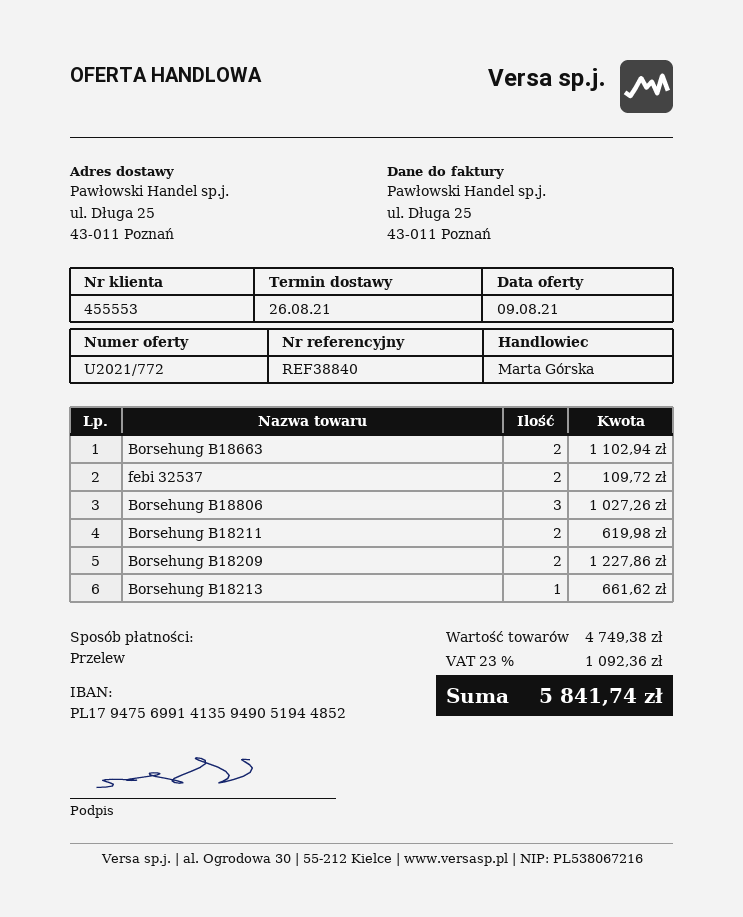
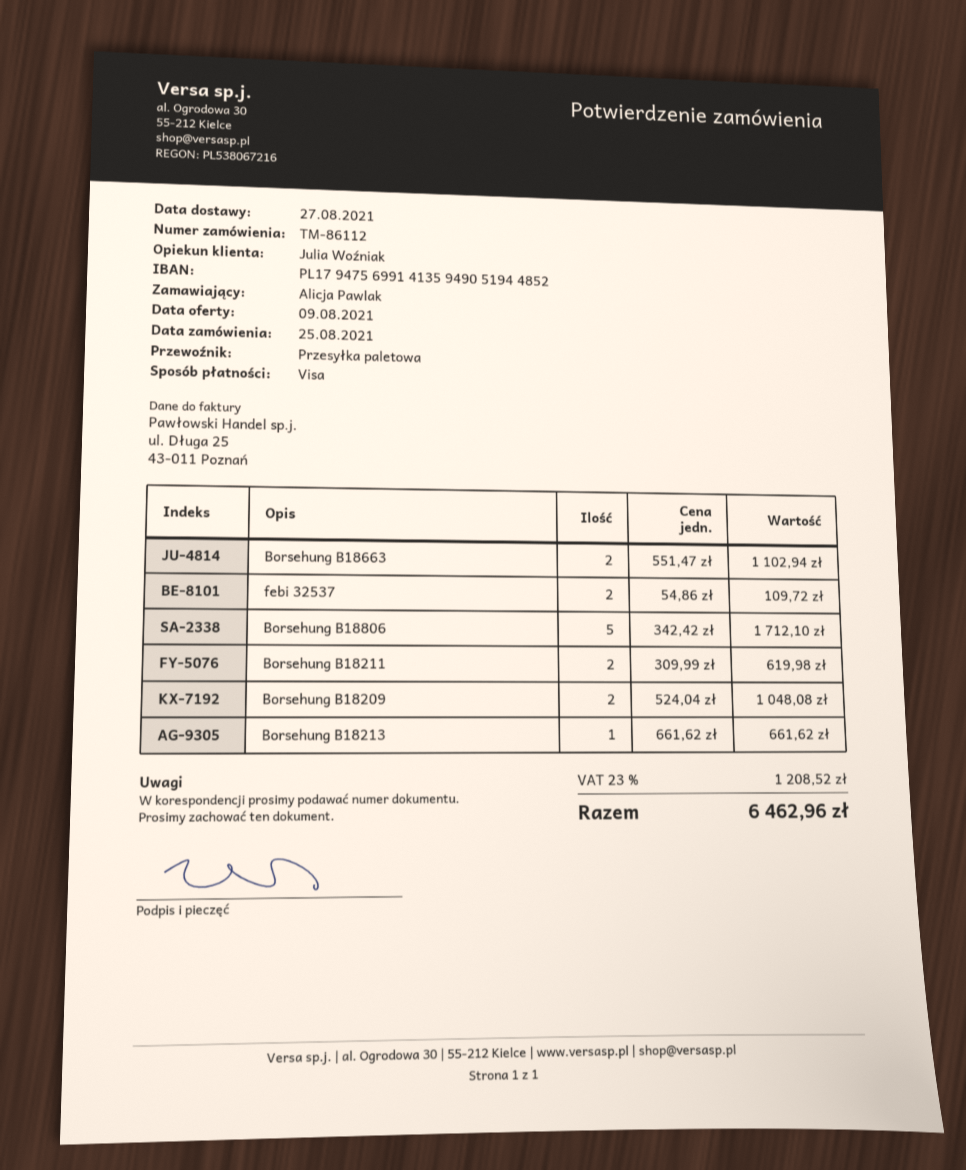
delivery date: 2021-08-26 -> 2021-08-27
sales rep: Marta Górska -> Julia Woźniak
payment method: bank transfer -> Visa
Borsehung B18806: 3 for 1027.26 -> 5 for 1712.10
Borsehung B18209: 2 for 1227.86 -> 2 for 1048.08
tax: 23% = 1092.36 -> 23% = 1208.52
total: 5841.74 -> 6462.96

